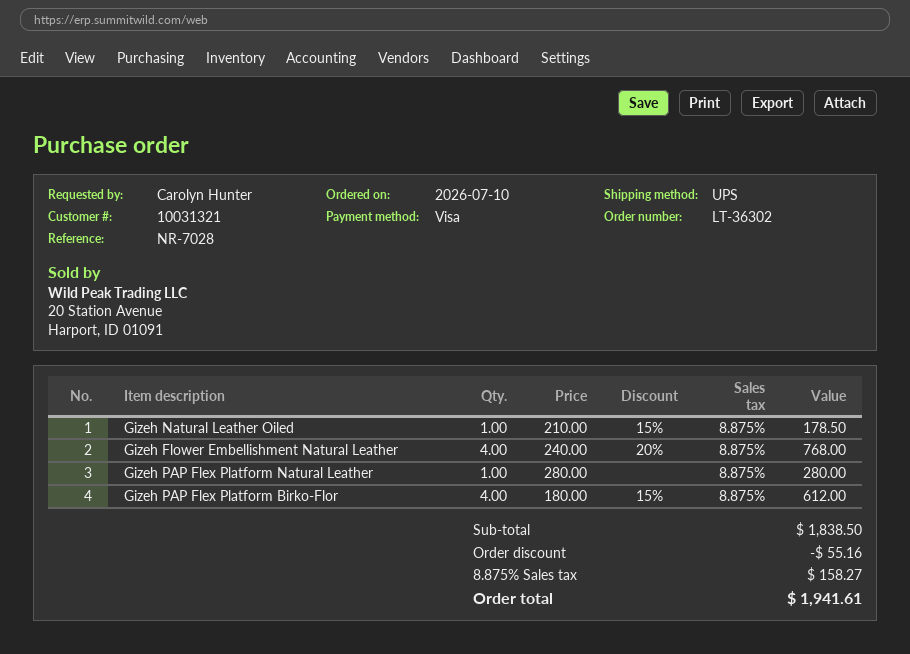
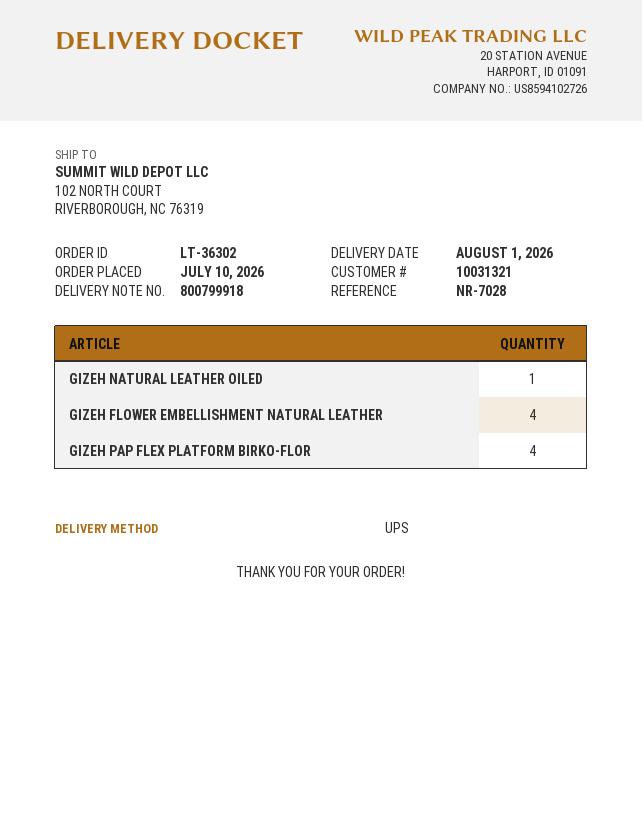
Gizeh PAP Flex Platform Natural Leather: 1 -> none

